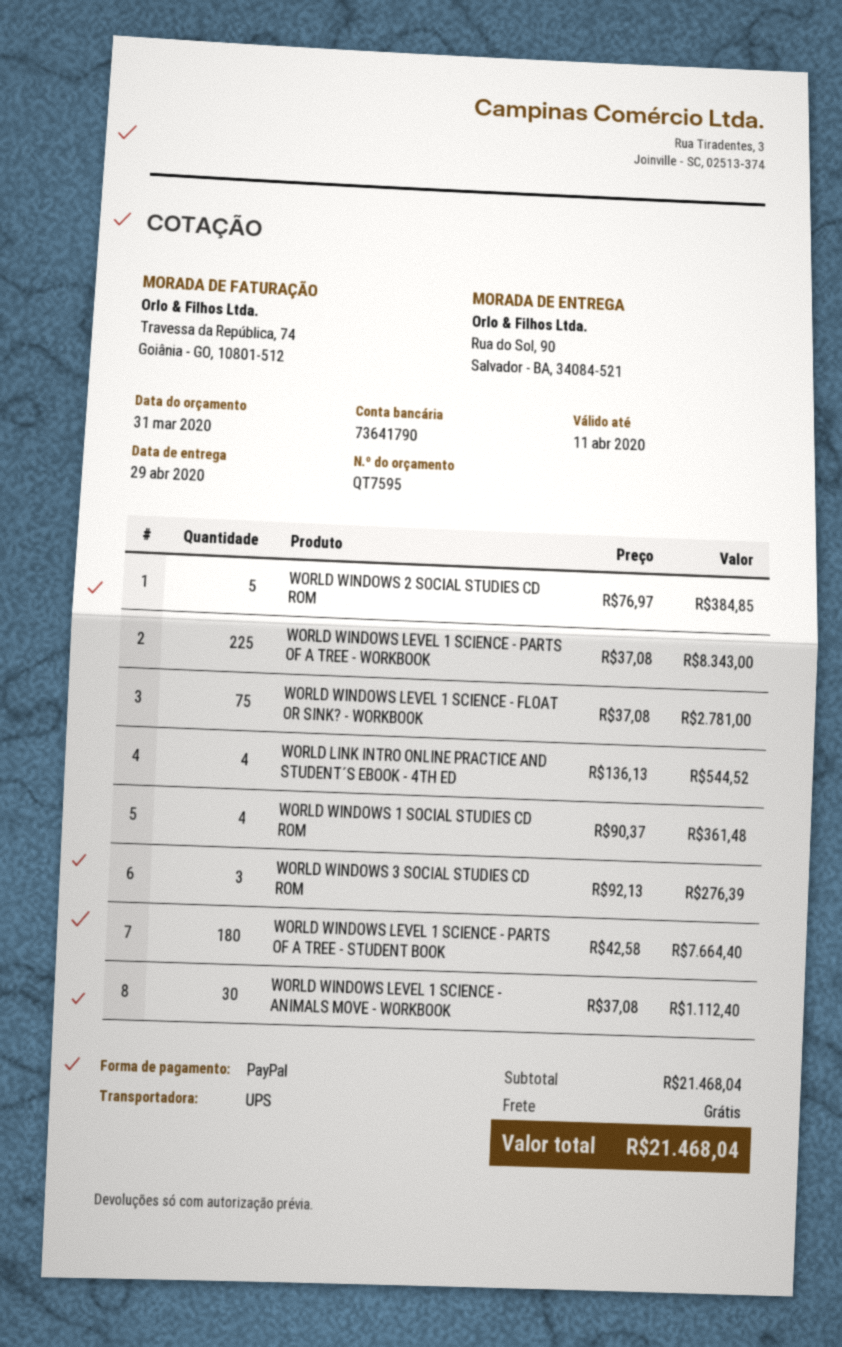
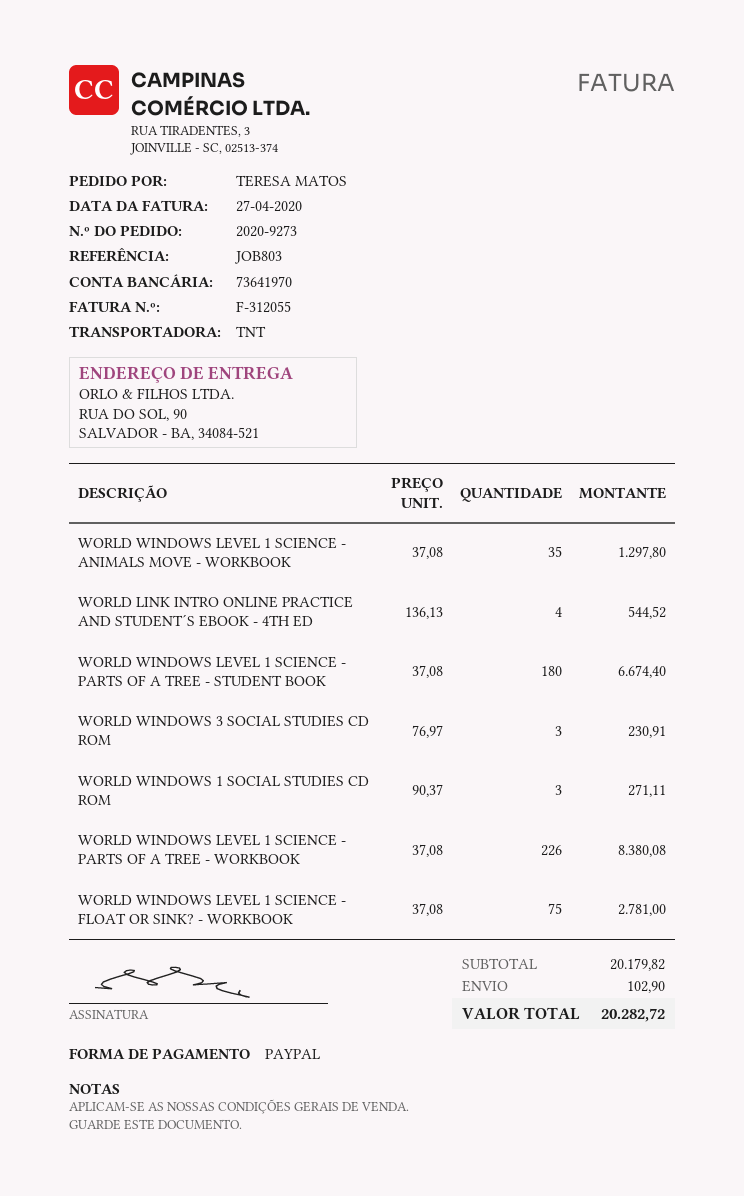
bank account: 73641790 -> 73641970
shipping method: UPS -> TNT
WORLD WINDOWS 2 SOCIAL STUDIES CD ROM: 5 x 76.97 = 384.85 -> none
WORLD WINDOWS LEVEL 1 SCIENCE - PARTS OF A TREE - WORKBOOK: 225 x 37.08 = 8343.00 -> 226 x 37.08 = 8380.08
WORLD WINDOWS 1 SOCIAL STUDIES CD ROM: 4 x 90.37 = 361.48 -> 3 x 90.37 = 271.11
WORLD WINDOWS 3 SOCIAL STUDIES CD ROM: 3 x 92.13 = 276.39 -> 3 x 76.97 = 230.91
WORLD WINDOWS LEVEL 1 SCIENCE - PARTS OF A TREE - STUDENT BOOK: 180 x 42.58 = 7664.40 -> 180 x 37.08 = 6674.40
WORLD WINDOWS LEVEL 1 SCIENCE - ANIMALS MOVE - WORKBOOK: 30 x 37.08 = 1112.40 -> 35 x 37.08 = 1297.80
subtotal: 21468.04 -> 20179.82
shipping: 0.00 -> 102.90
total: 21468.04 -> 20282.72

